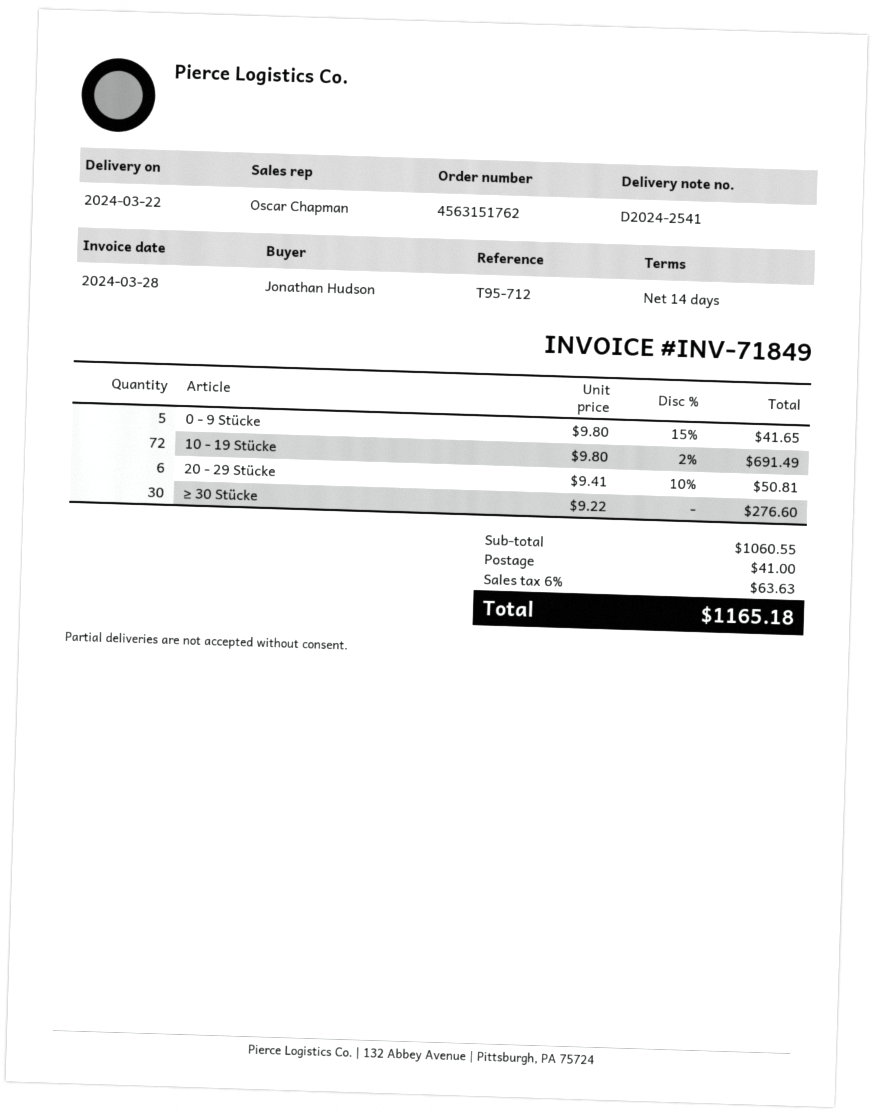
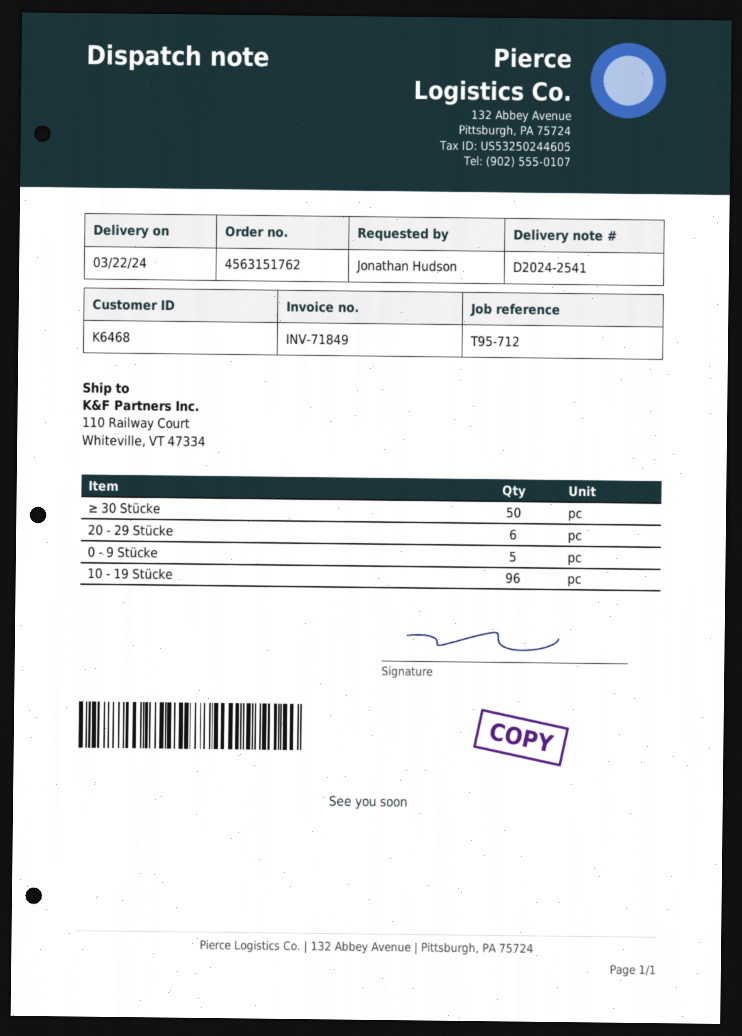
10 - 19 Stücke: 72 -> 96
≥ 30 Stücke: 30 -> 50

